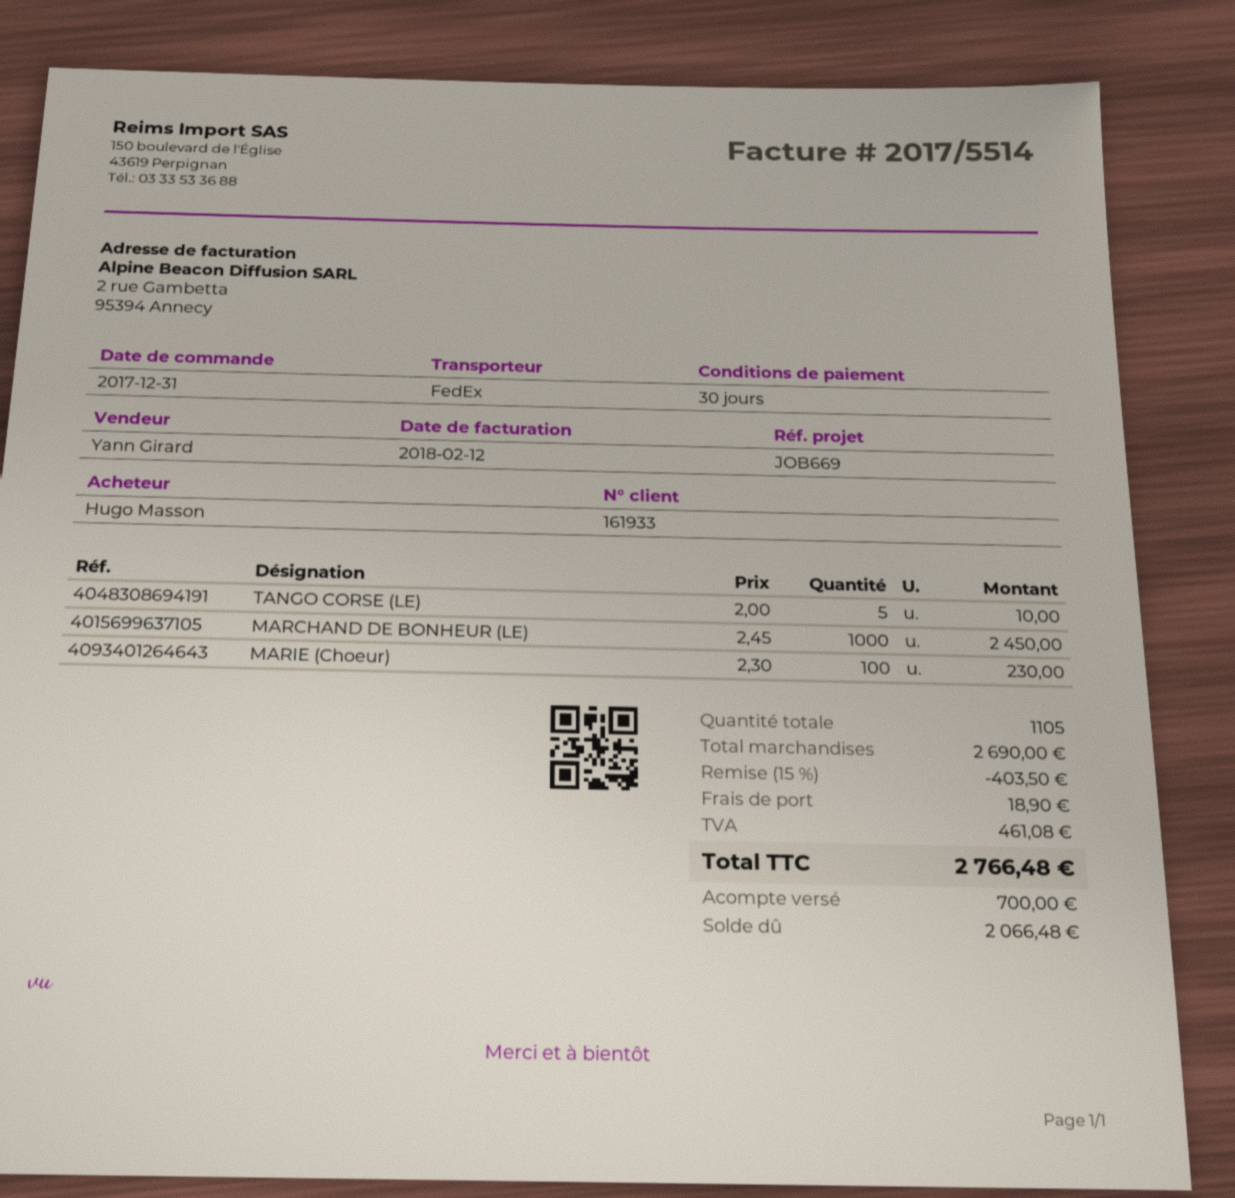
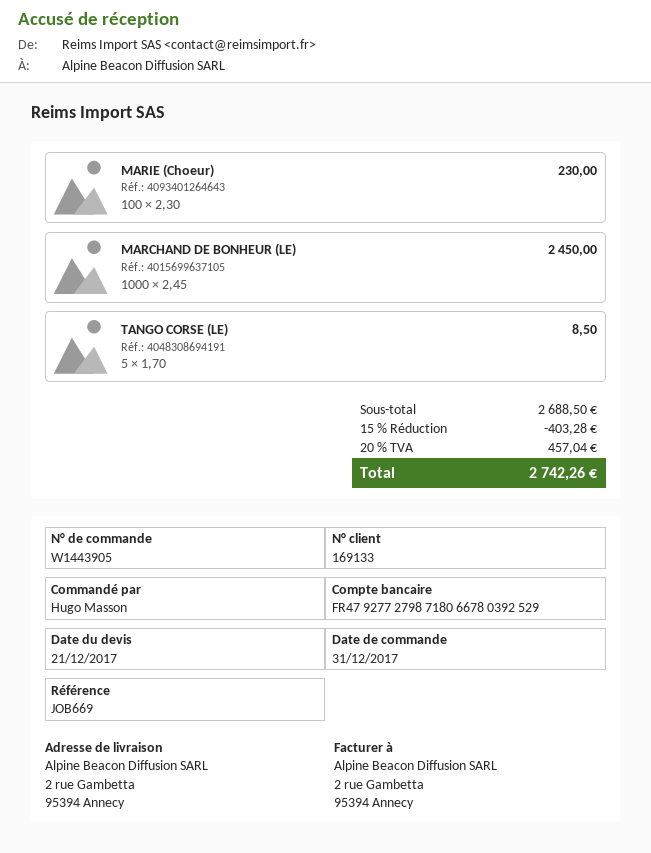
customer number: 161933 -> 169133
TANGO CORSE (LE): 5 x 2.00 = 10.00 -> 5 x 1.70 = 8.50
subtotal: 2690.00 -> 2688.50
discount: 15% = 403.50 -> 15% = 403.28
shipping: 18.90 -> none
tax: 461.08 -> 457.04
total: 2766.48 -> 2742.26

